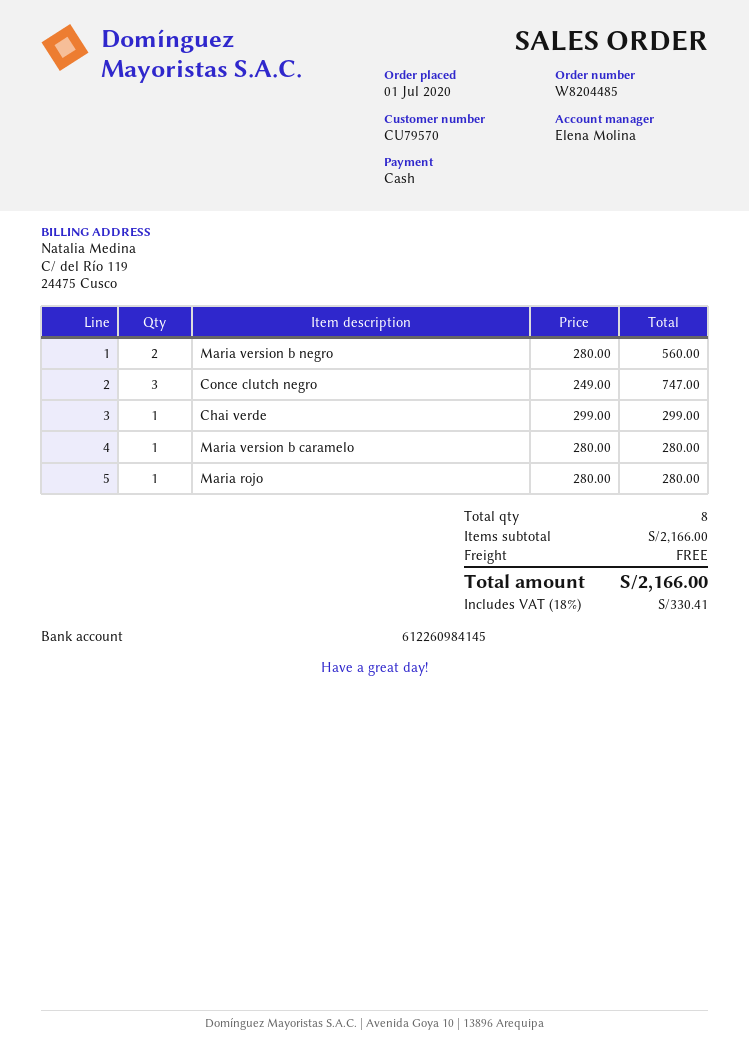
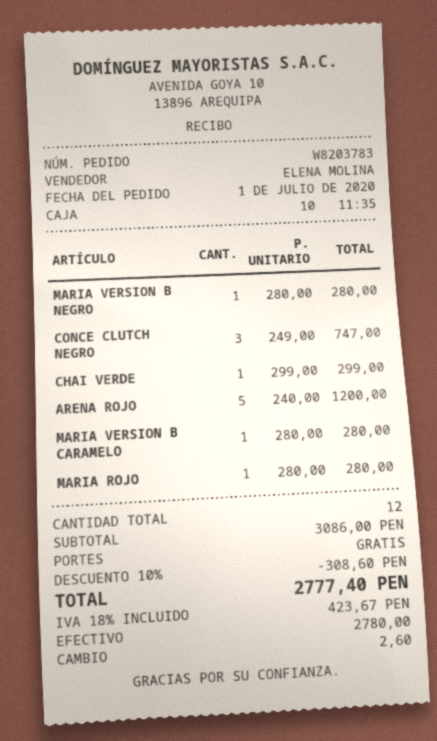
order number: W8204485 -> W8203783
Maria version b negro: 2 x 280.00 = 560.00 -> 1 x 280.00 = 280.00
ARENA ROJO: none -> 5 x 240.00 = 1200.00
total quantity: 8 -> 12
subtotal: 2166.00 -> 3086.00
discount: none -> 10% = 308.60
tax: 18% = 330.41 -> 18% = 423.67
total: 2166.00 -> 2777.40

